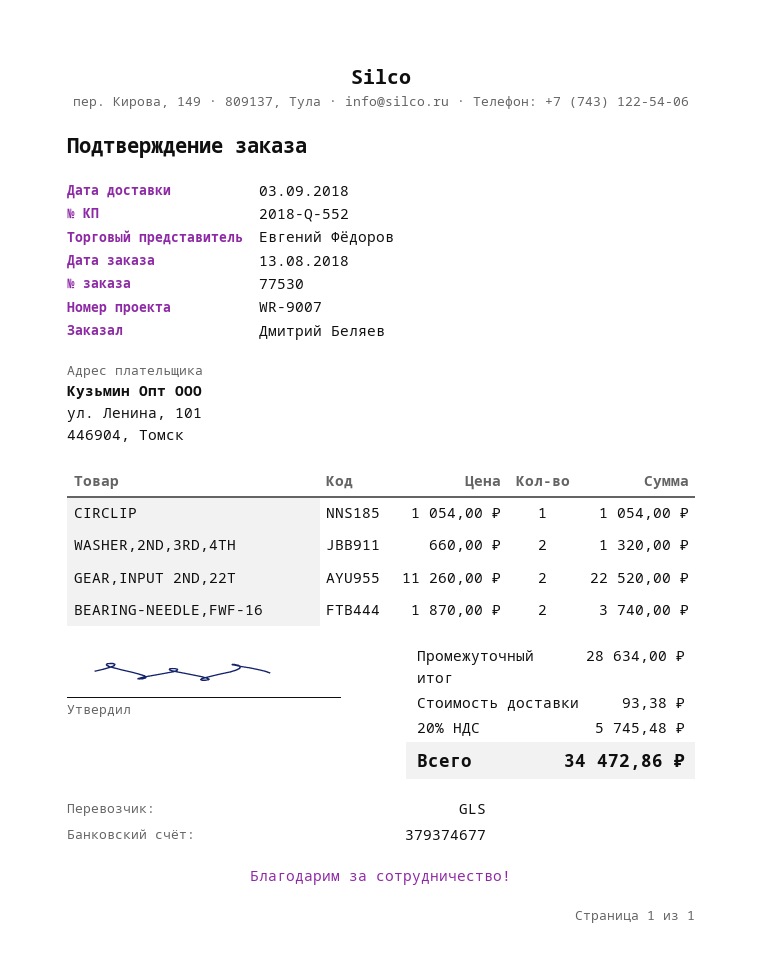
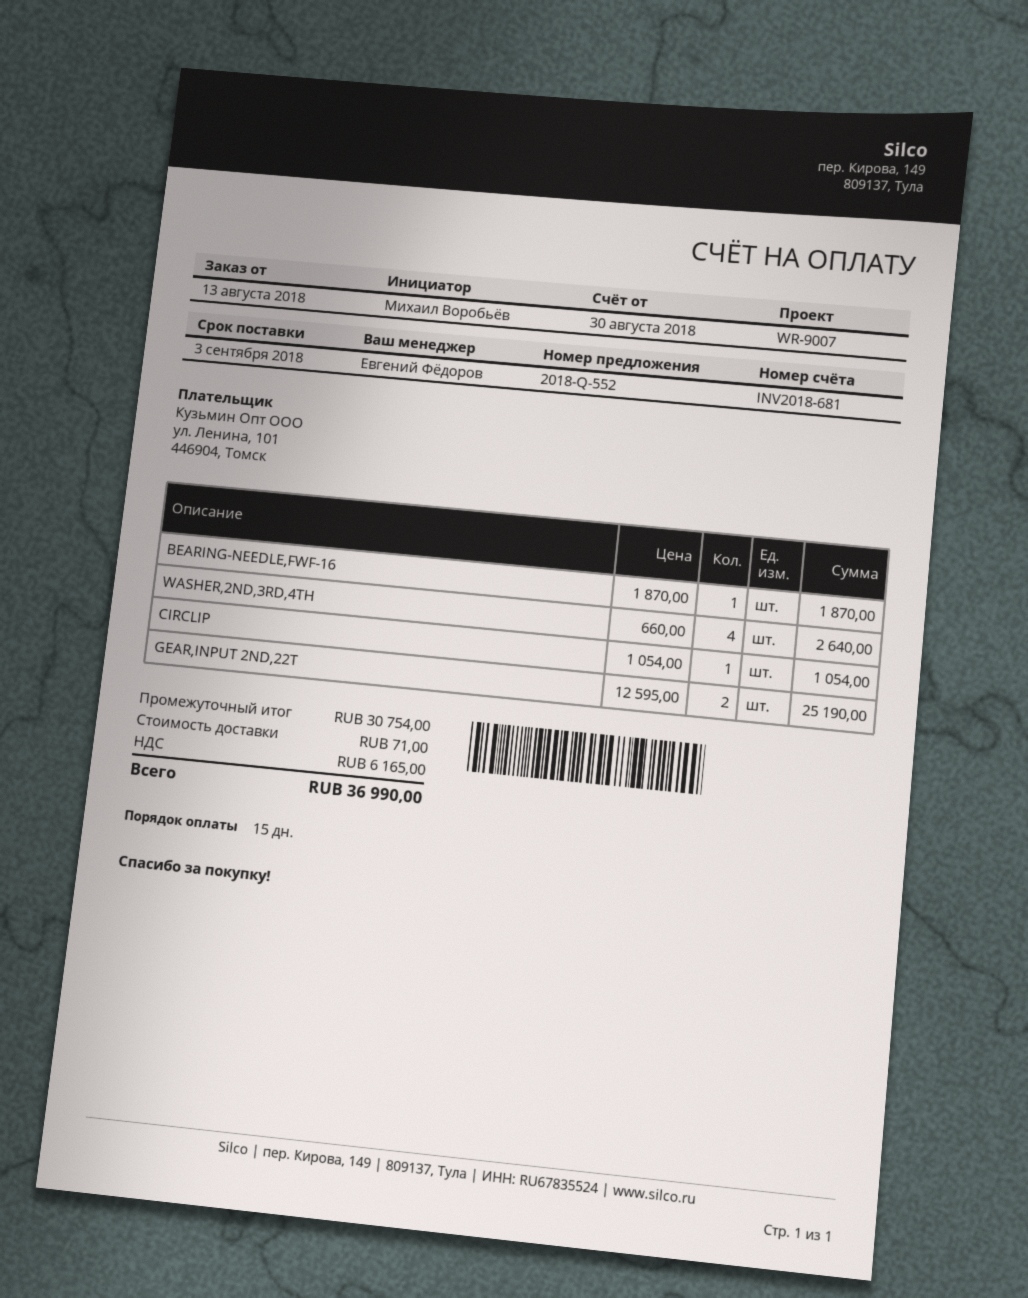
ordered by: Дмитрий Беляев -> Михаил Воробьёв
WASHER,2ND,3RD,4TH: 2 x 660.00 = 1320.00 -> 4 x 660.00 = 2640.00
GEAR,INPUT 2ND,22T: 2 x 11260.00 = 22520.00 -> 2 x 12595.00 = 25190.00
BEARING-NEEDLE,FWF-16: 2 x 1870.00 = 3740.00 -> 1 x 1870.00 = 1870.00
subtotal: 28634.00 -> 30754.00
shipping: 93.38 -> 71.00
tax: 5745.48 -> 6165.00
total: 34472.86 -> 36990.00

